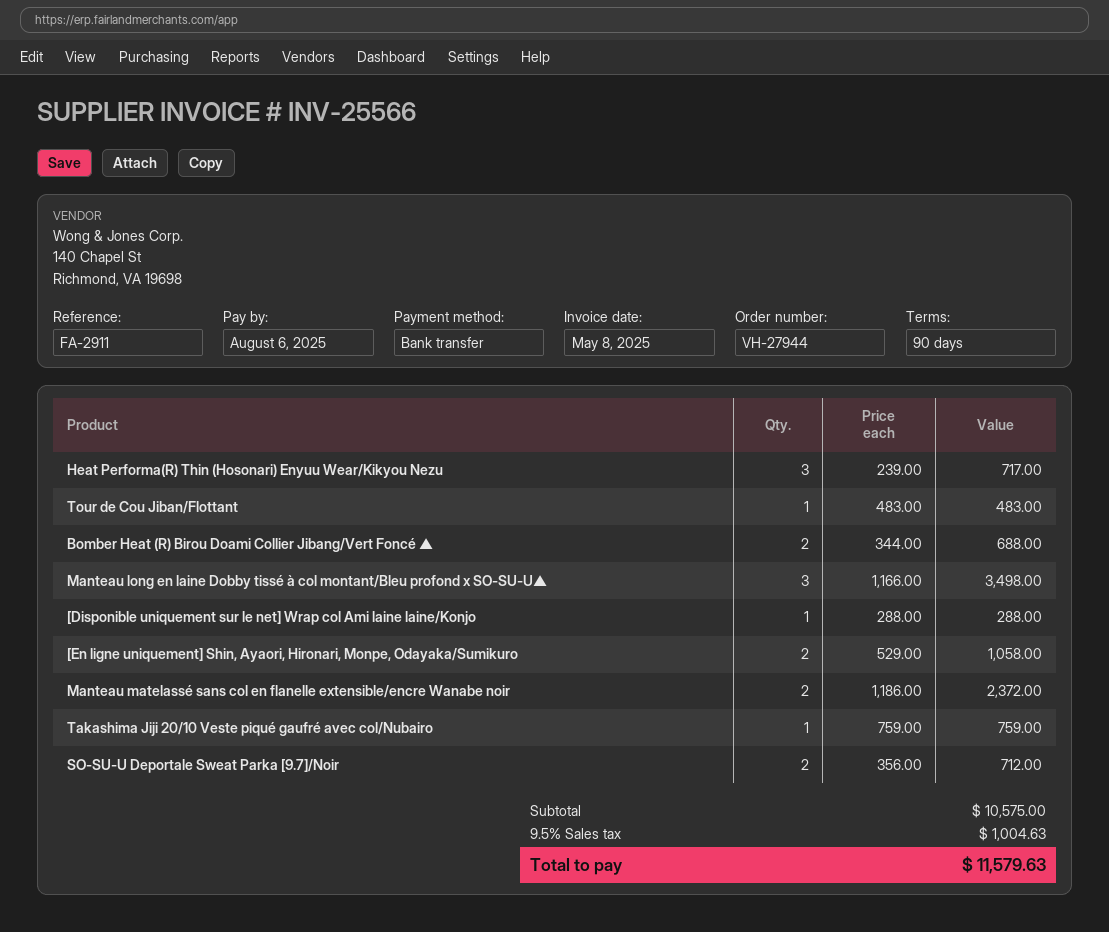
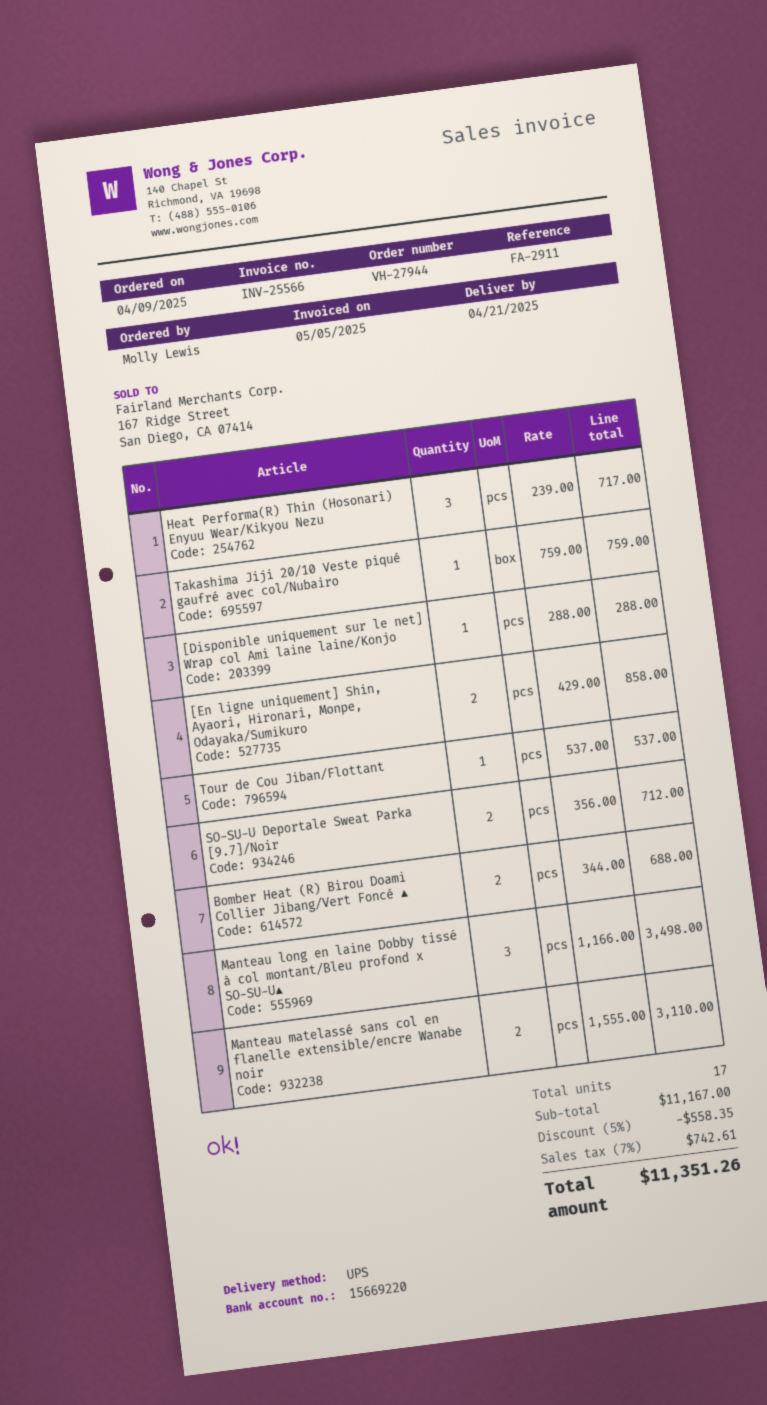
invoice date: 2025-05-08 -> 2025-05-05
Tour de Cou Jiban/Flottant: 1 x 483.00 = 483.00 -> 1 x 537.00 = 537.00
[En ligne uniquement] Shin, Ayaori, Hironari, Monpe, Odayaka/Sumikuro: 2 x 529.00 = 1058.00 -> 2 x 429.00 = 858.00
Manteau matelassé sans col en flanelle extensible/encre Wanabe noir: 2 x 1186.00 = 2372.00 -> 2 x 1555.00 = 3110.00
subtotal: 10575.00 -> 11167.00
discount: none -> 5% = 558.35
tax: 9.5% = 1004.63 -> 7% = 742.61
total: 11579.63 -> 11351.26

